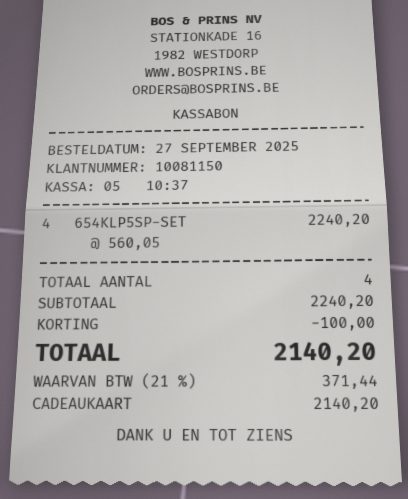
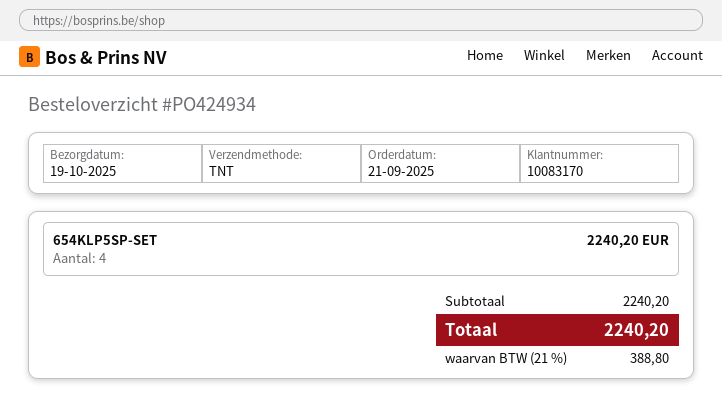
order date: 2025-09-27 -> 2025-09-21
customer number: 10081150 -> 10083170
discount: 100.00 -> none
tax: 21% = 371.44 -> 21% = 388.80
total: 2140.20 -> 2240.20

